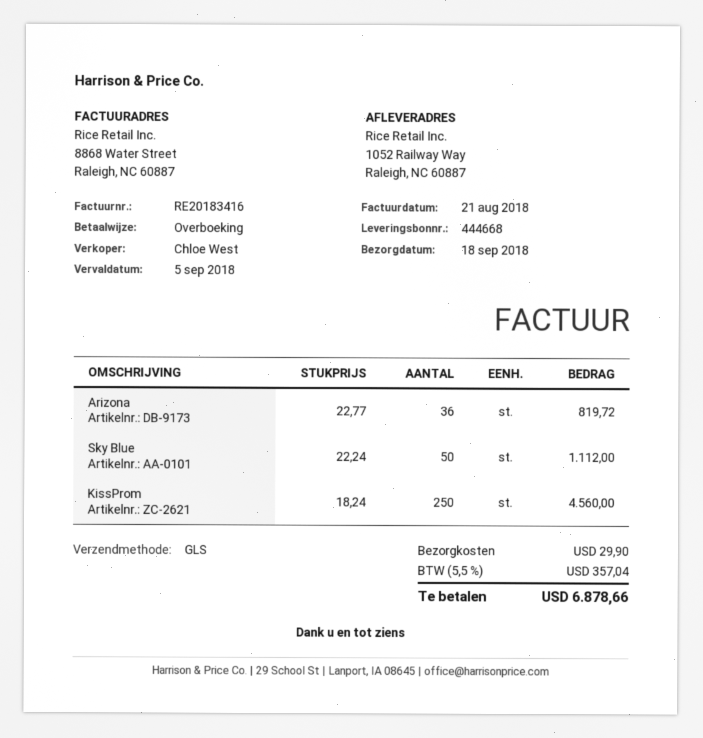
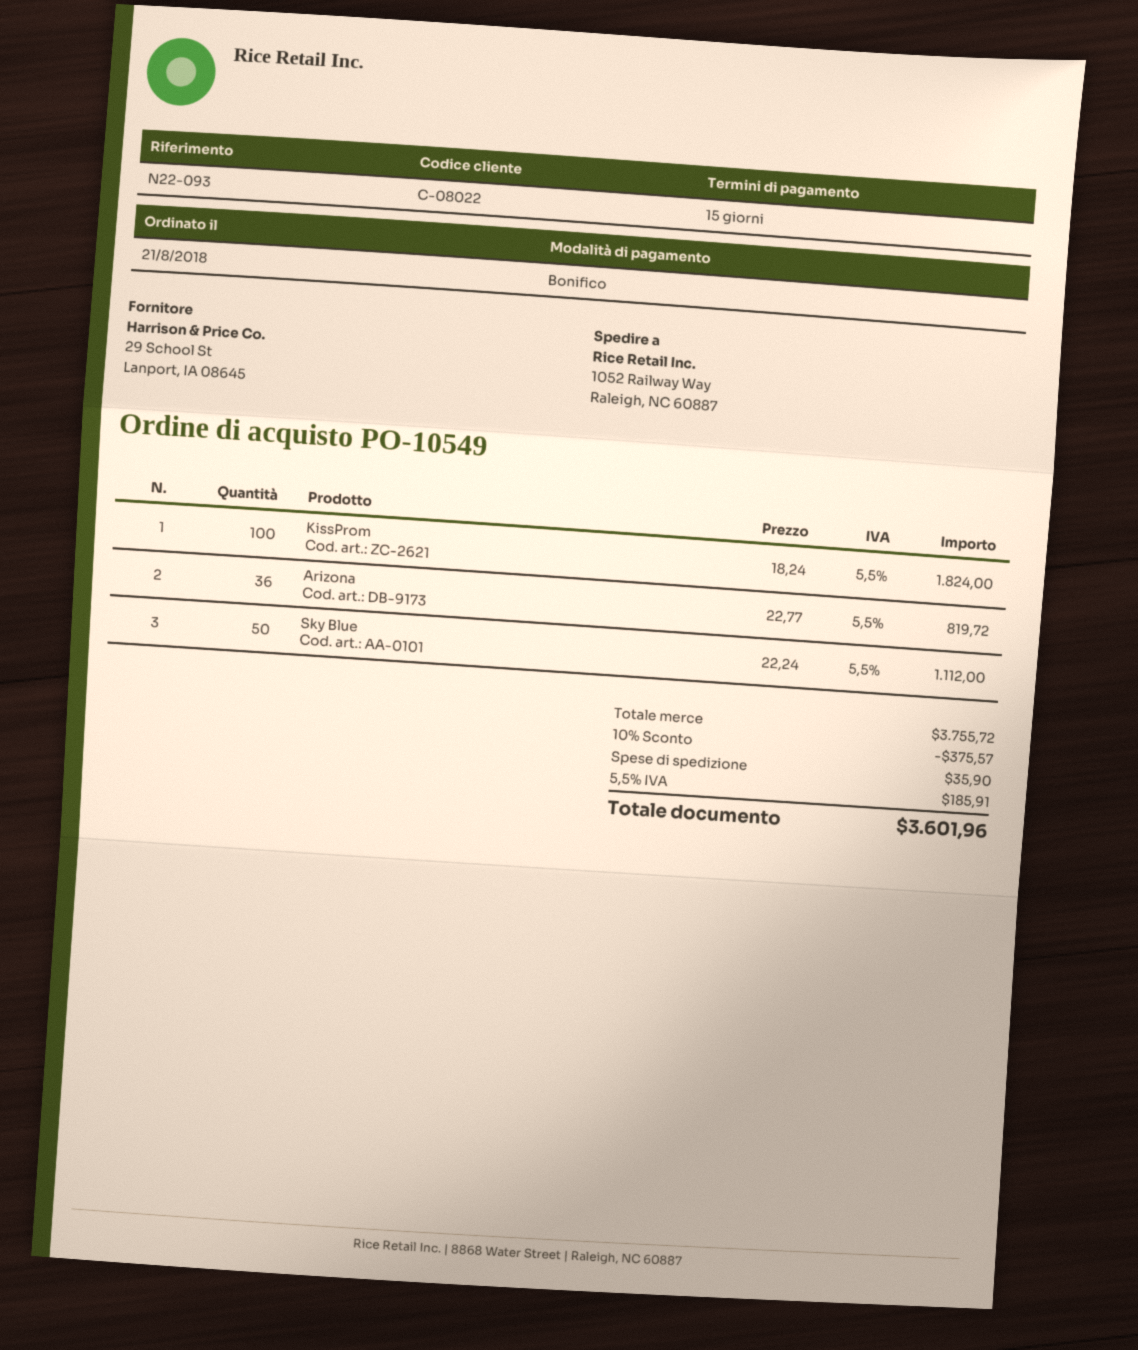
KissProm: 250 x 18.24 = 4560.00 -> 100 x 18.24 = 1824.00
discount: none -> 10% = 375.57
shipping: 29.90 -> 35.90
tax: 5.5% = 357.04 -> 5.5% = 185.91
total: 6878.66 -> 3601.96

